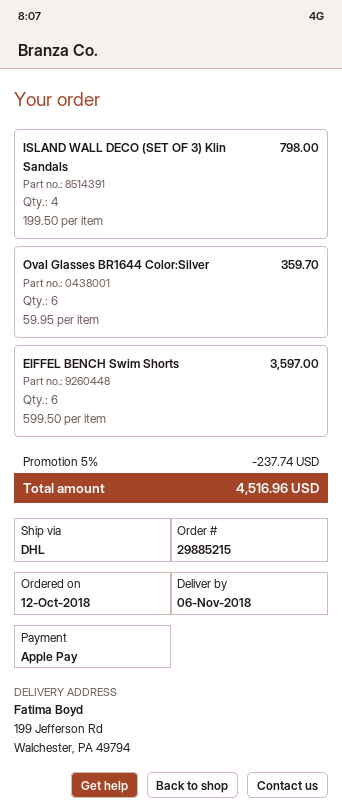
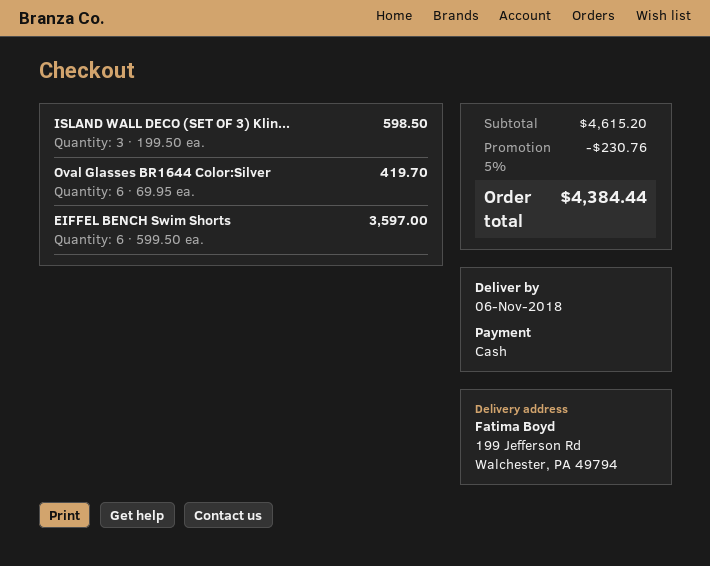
payment method: Apple Pay -> cash
ISLAND WALL DECO (SET OF 3) Klin Sandals: 4 x 199.50 = 798.00 -> 3 x 199.50 = 598.50
Oval Glasses BR1644 Color:Silver: 6 x 59.95 = 359.70 -> 6 x 69.95 = 419.70
discount: 5% = 237.74 -> 5% = 230.76
total: 4516.96 -> 4384.44

